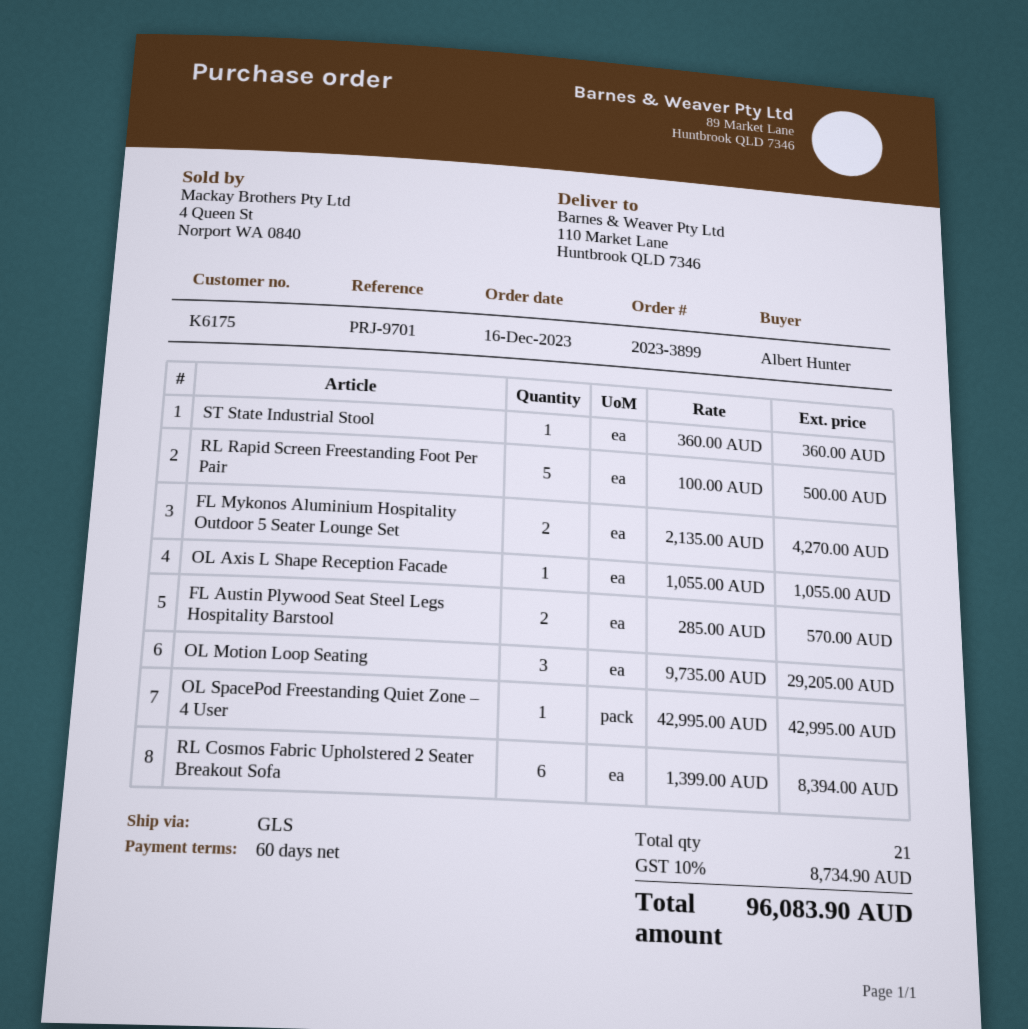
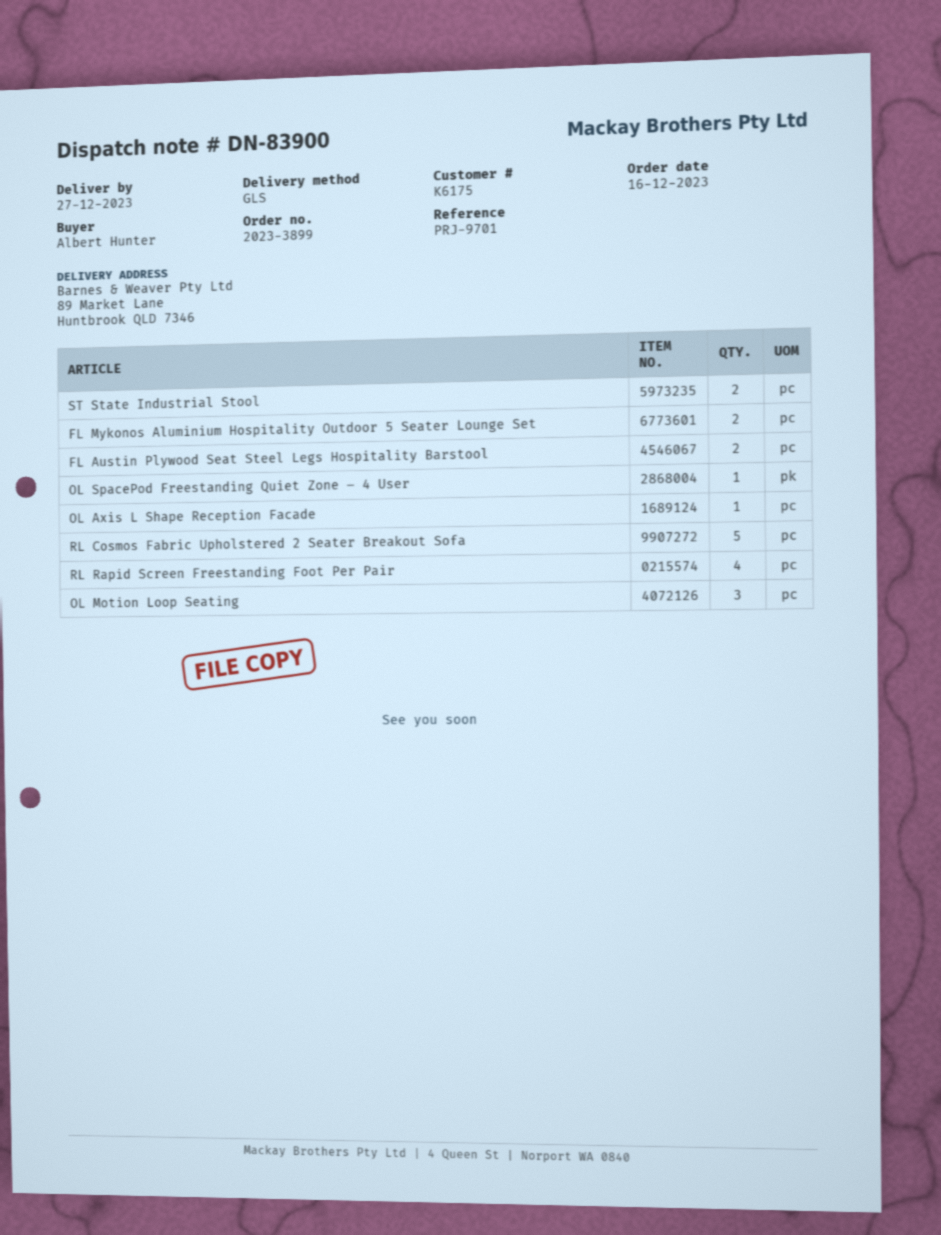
ship to: 110 Market Lane, Huntbrook QLD 7346 -> 89 Market Lane, Huntbrook QLD 7346
ST State Industrial Stool: 1 -> 2
RL Rapid Screen Freestanding Foot Per Pair: 5 -> 4
RL Cosmos Fabric Upholstered 2 Seater Breakout Sofa: 6 -> 5

